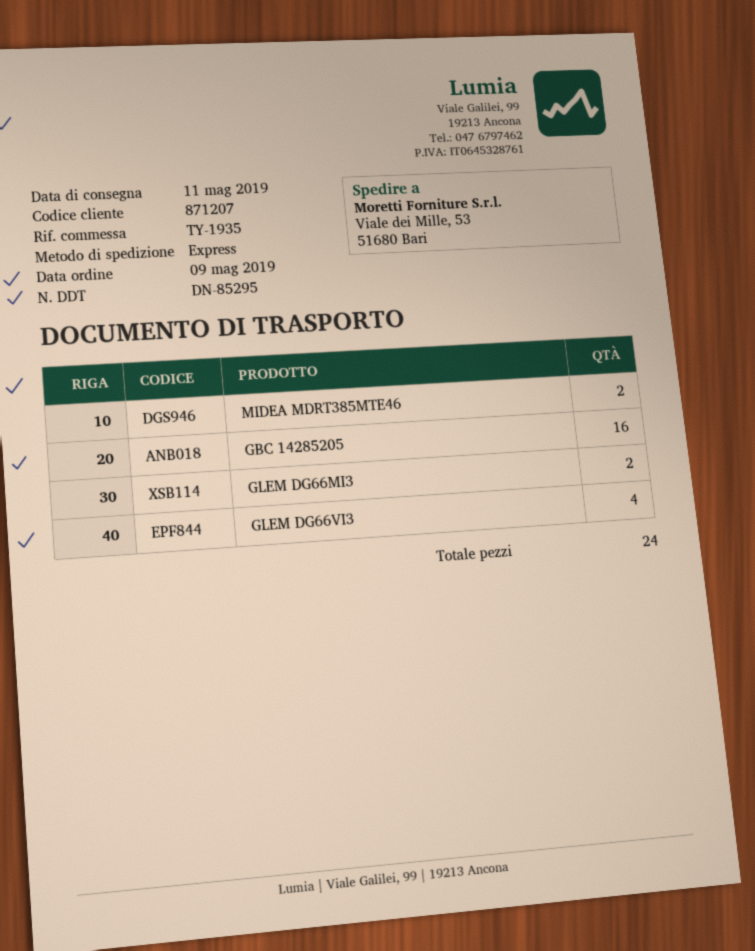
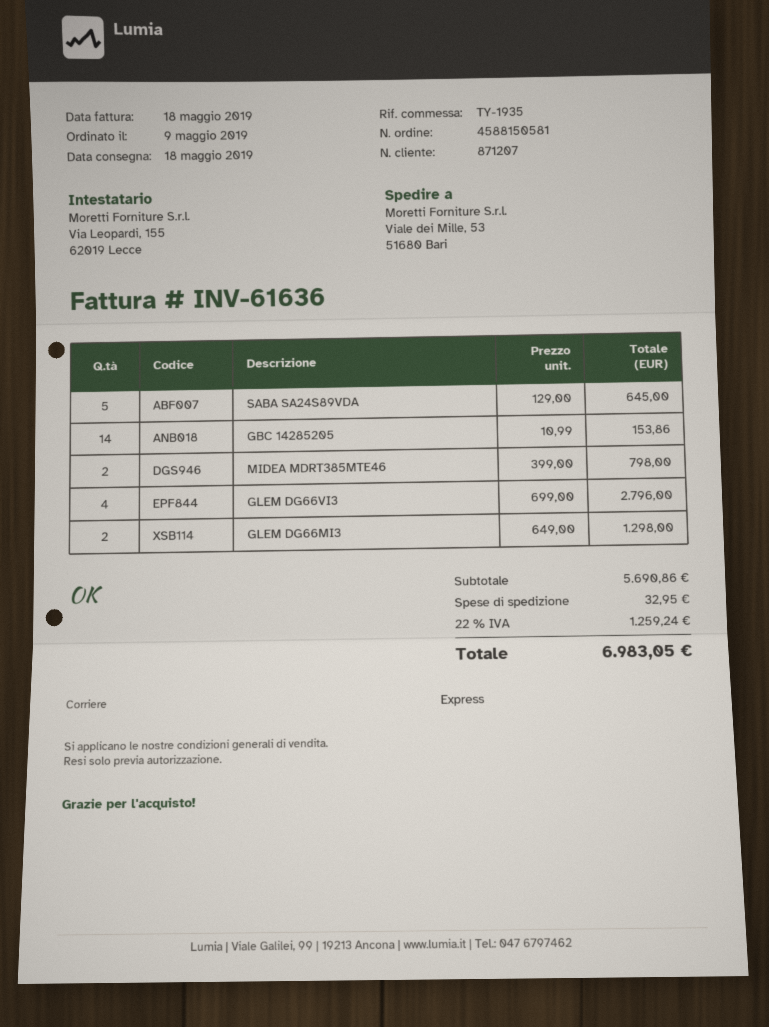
delivery date: 2019-05-11 -> 2019-05-18
GBC 14285205: 16 -> 14
SABA SA24S89VDA: none -> 5

